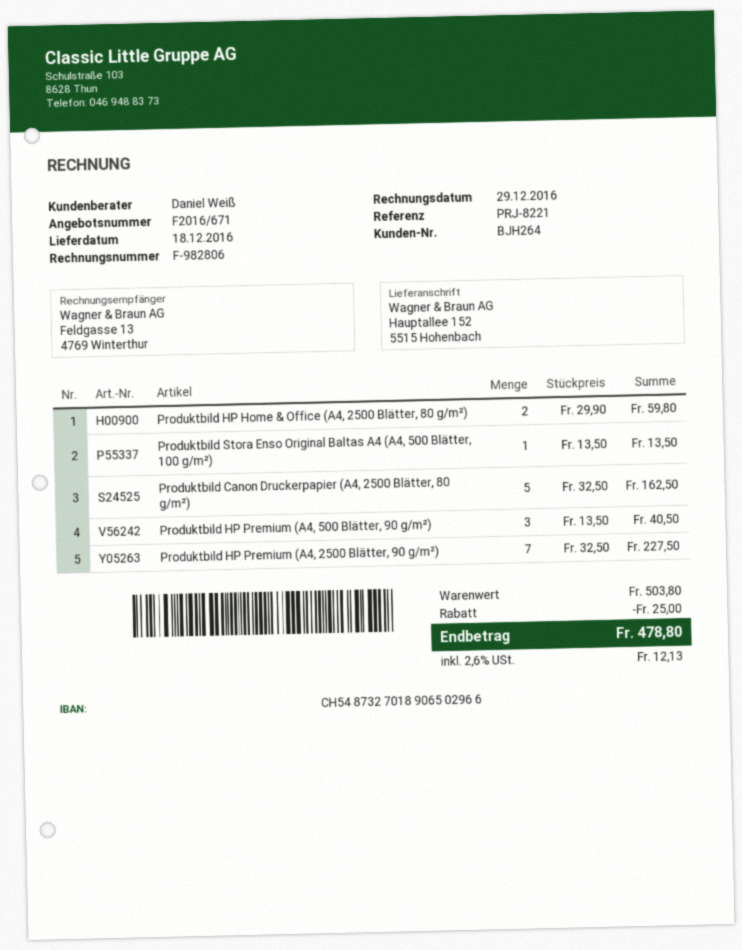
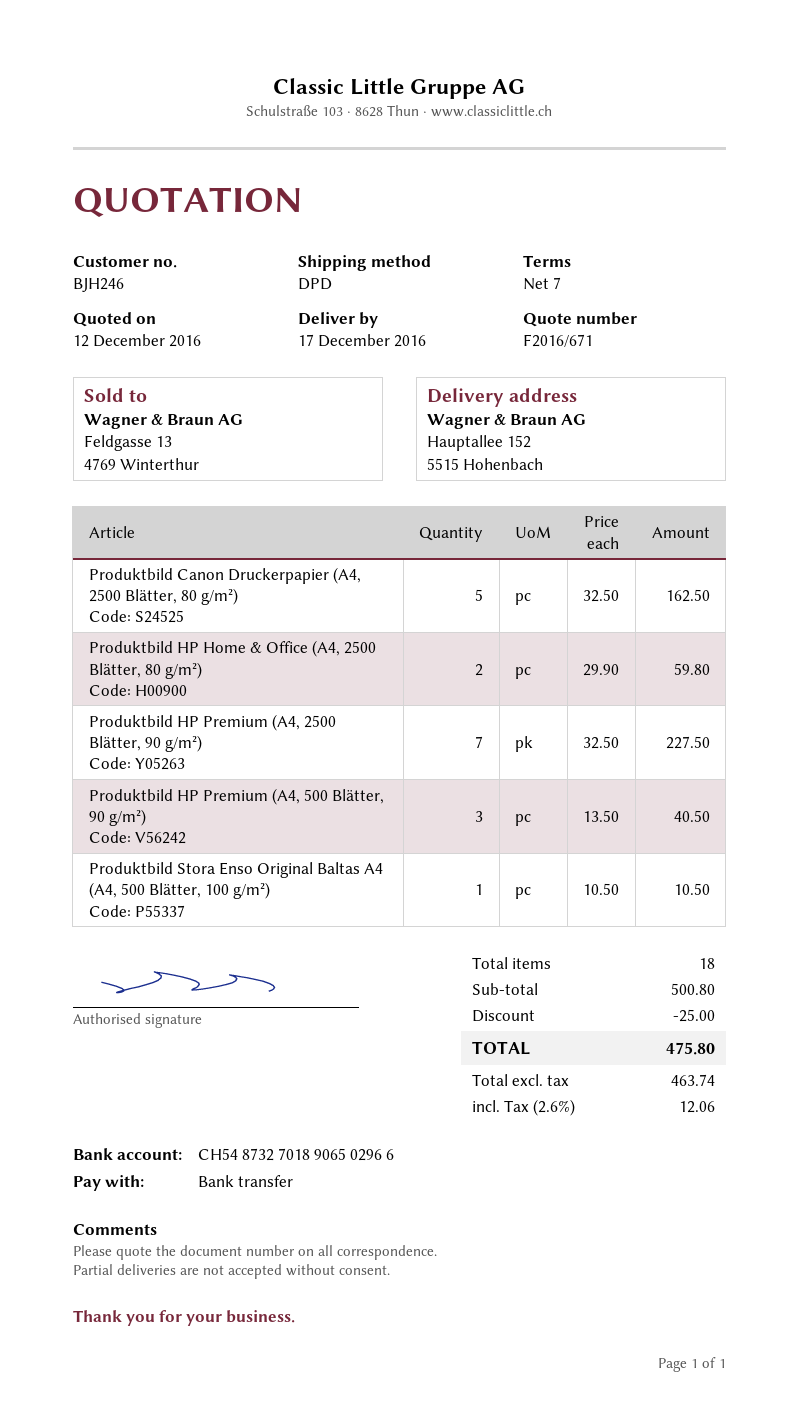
delivery date: 2016-12-18 -> 2016-12-17
customer number: BJH264 -> BJH246
Produktbild Stora Enso Original Baltas A4 (A4, 500 Blätter, 100 g/m²): 1 x 13.50 = 13.50 -> 1 x 10.50 = 10.50
subtotal: 503.80 -> 500.80
tax: 2.6% = 12.13 -> 2.6% = 12.06
total: 478.80 -> 475.80

